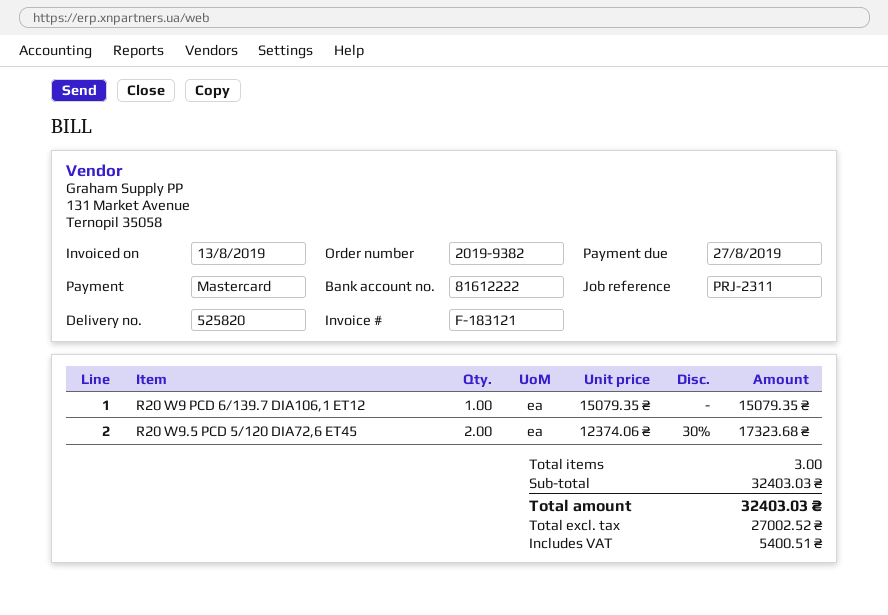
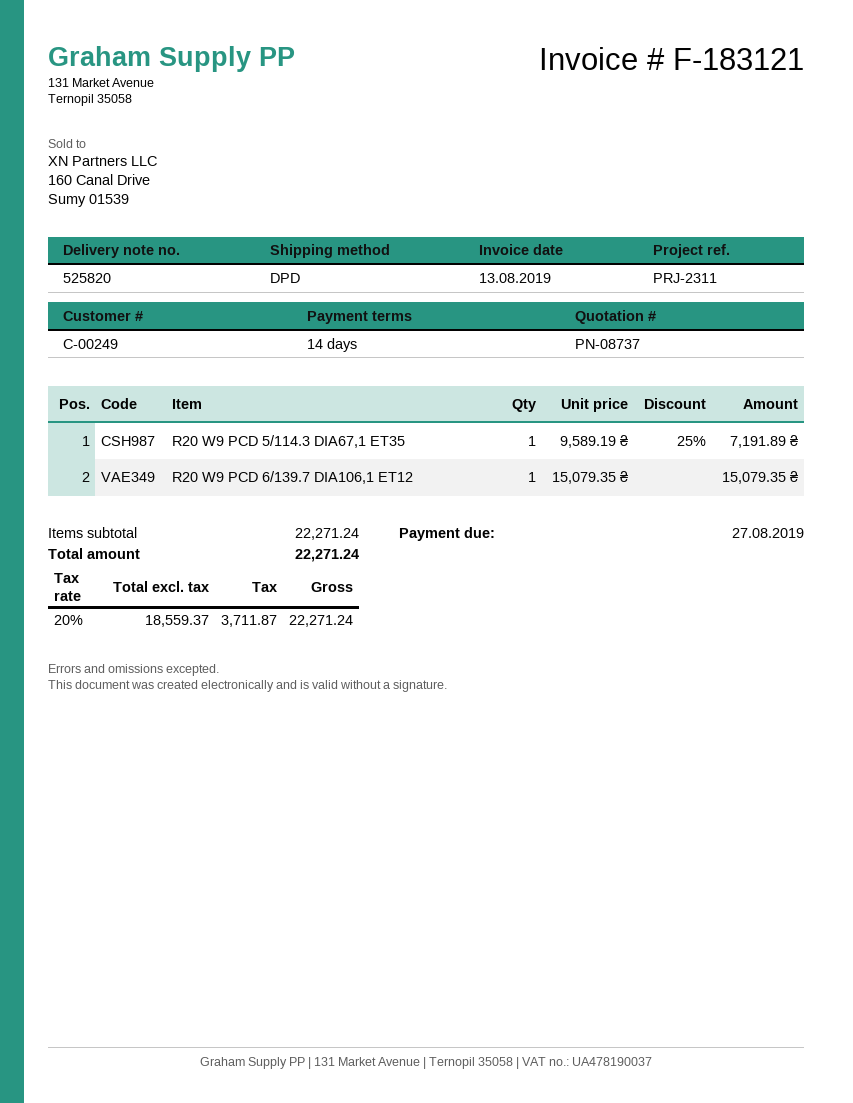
R20 W9.5 PCD 5/120 DIA72,6 ET45: 2 x 12374.06 - 30% = 17323.68 -> none
R20 W9 PCD 5/114.3 DIA67,1 ET35: none -> 1 x 9589.19 - 25% = 7191.89
subtotal: 32403.03 -> 22271.24
net: 27002.52 -> 18559.37
tax: 5400.51 -> 3711.87
total: 32403.03 -> 22271.24

